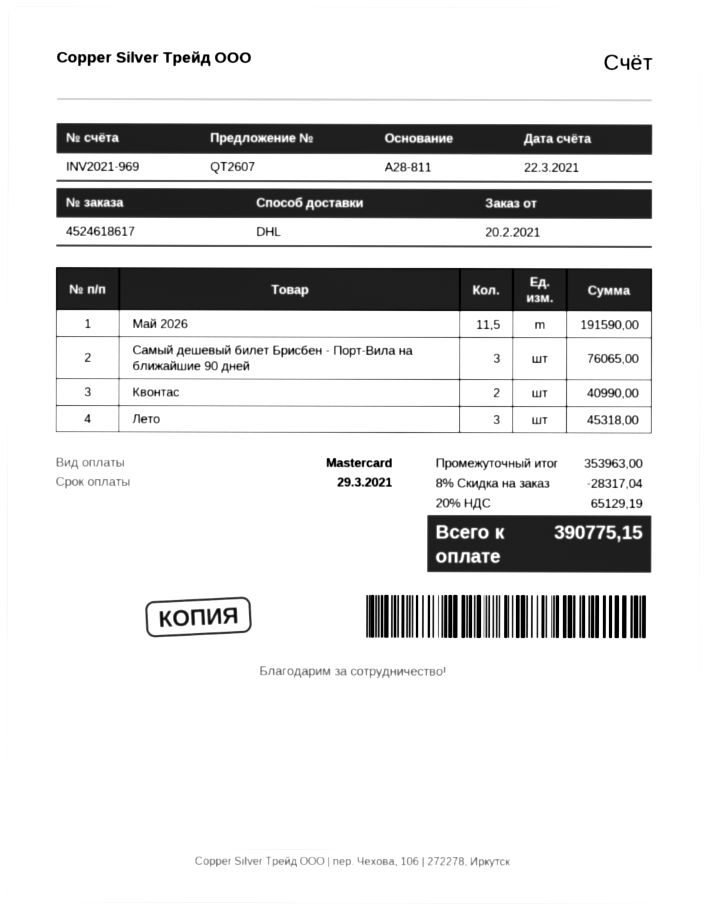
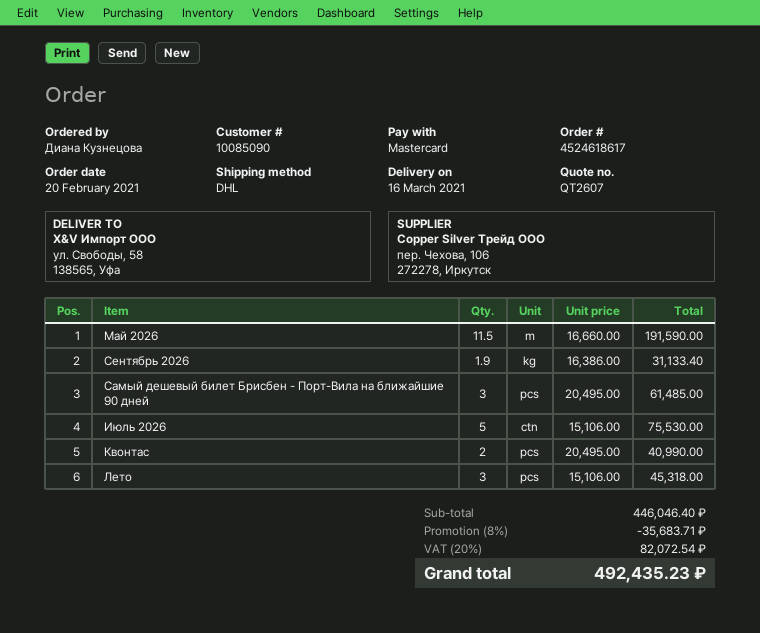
Самый дешевый билет Брисбен - Порт-Вила на ближайшие 90 дней: 3 for 76065.00 -> 3 for 61485.00
Сентябрь 2026: none -> 1.9 for 31133.40
Июль 2026: none -> 5 for 75530.00
subtotal: 353963.00 -> 446046.40
discount: 8% = 28317.04 -> 8% = 35683.71
tax: 20% = 65129.19 -> 20% = 82072.54
total: 390775.15 -> 492435.23

